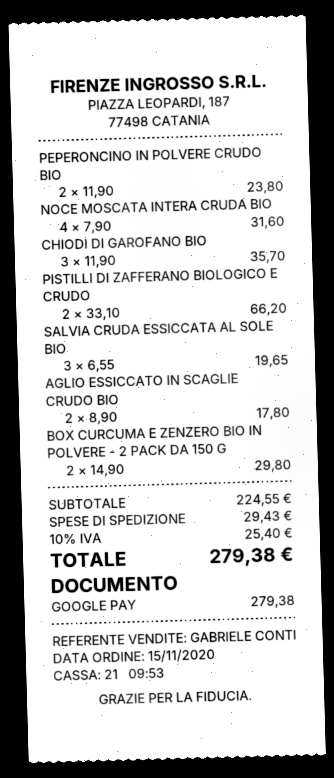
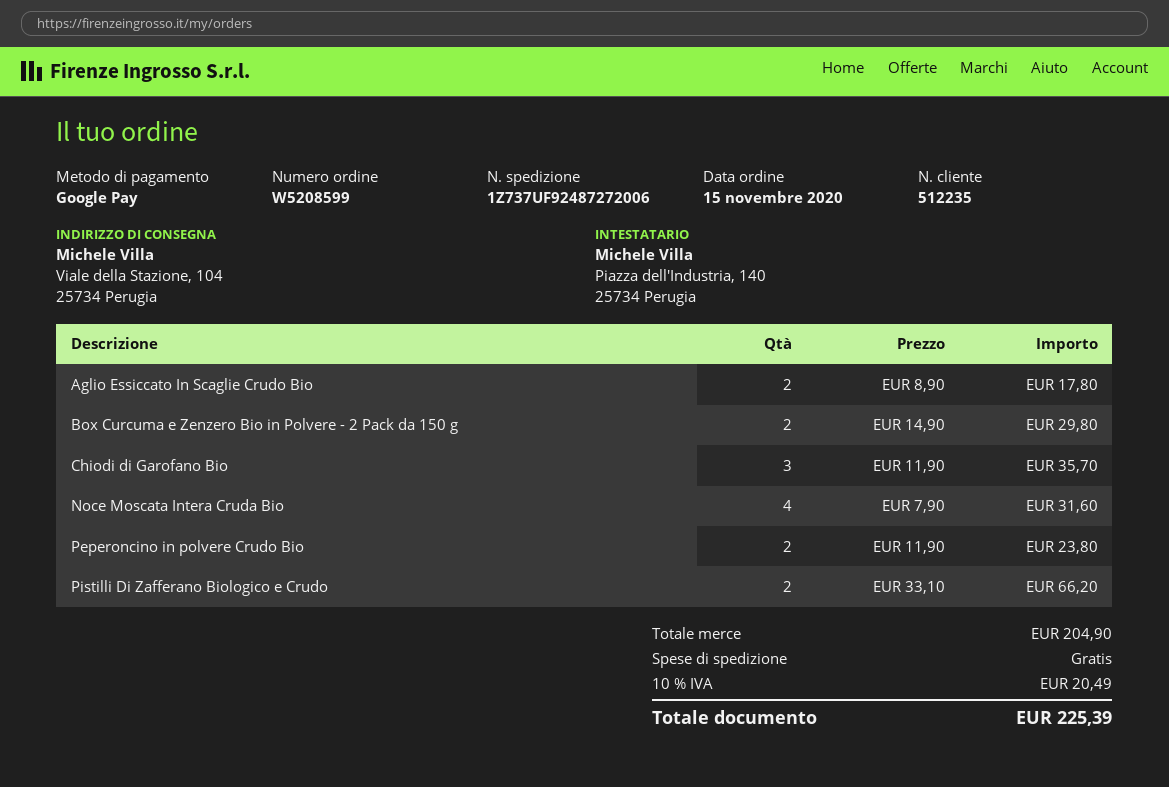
SALVIA CRUDA ESSICCATA AL SOLE BIO: 3 x 6.55 = 19.65 -> none
subtotal: 224.55 -> 204.90
shipping: 29.43 -> 0.00
tax: 10% = 25.40 -> 10% = 20.49
total: 279.38 -> 225.39

